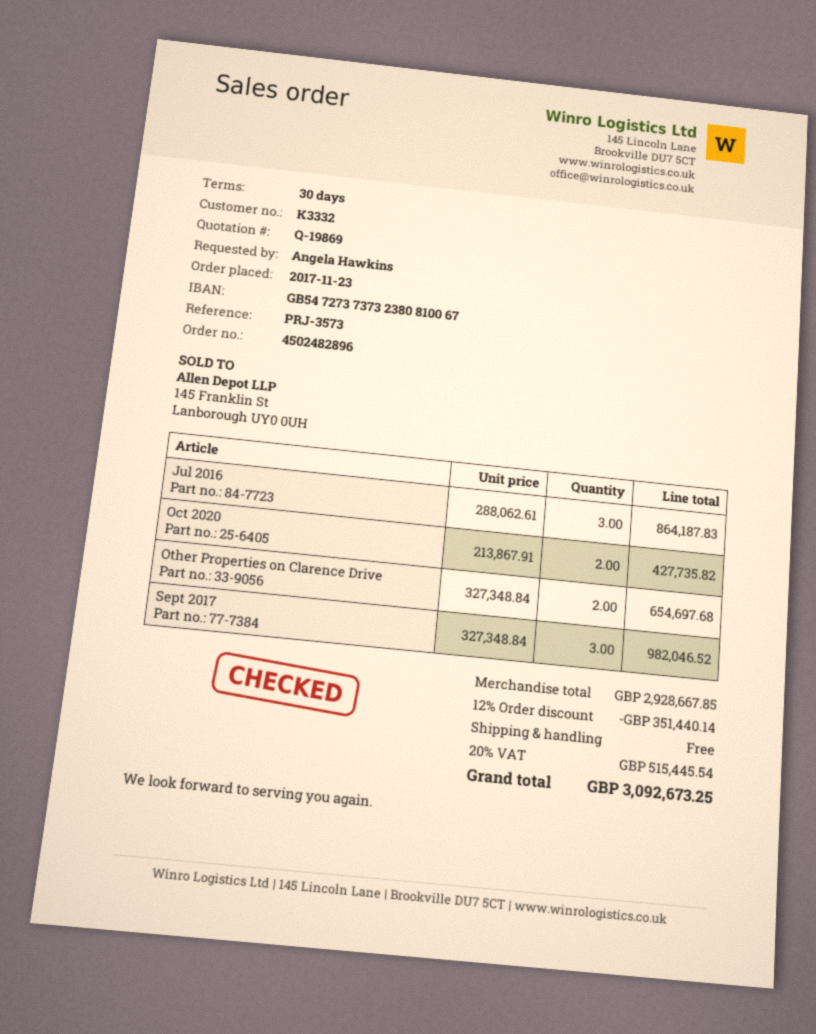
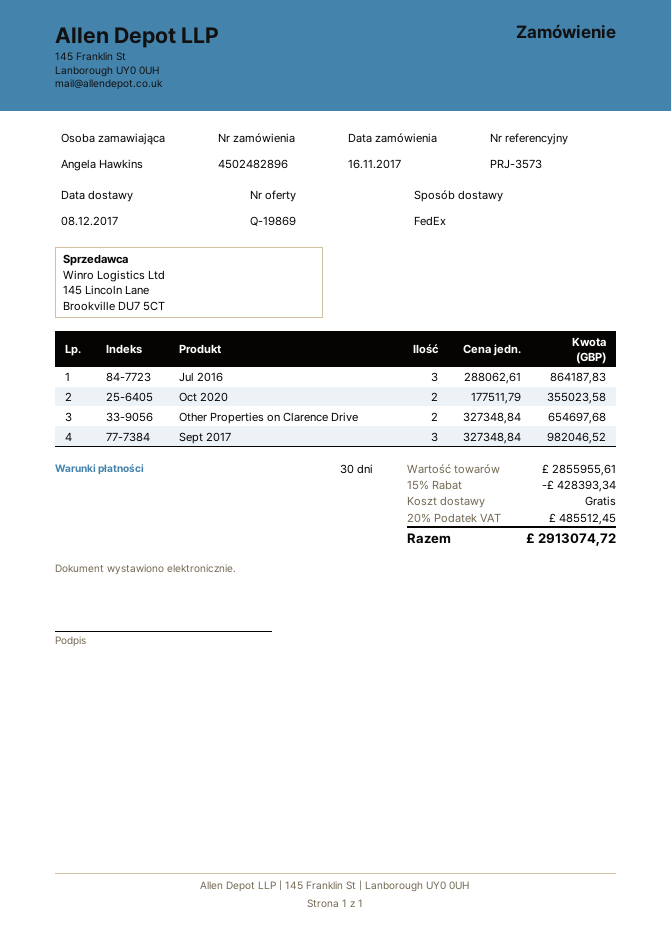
order date: 2017-11-23 -> 2017-11-16
Oct 2020: 2 x 213867.91 = 427735.82 -> 2 x 177511.79 = 355023.58
subtotal: 2928667.85 -> 2855955.61
discount: 12% = 351440.14 -> 15% = 428393.34
tax: 20% = 515445.54 -> 20% = 485512.45
total: 3092673.25 -> 2913074.72

